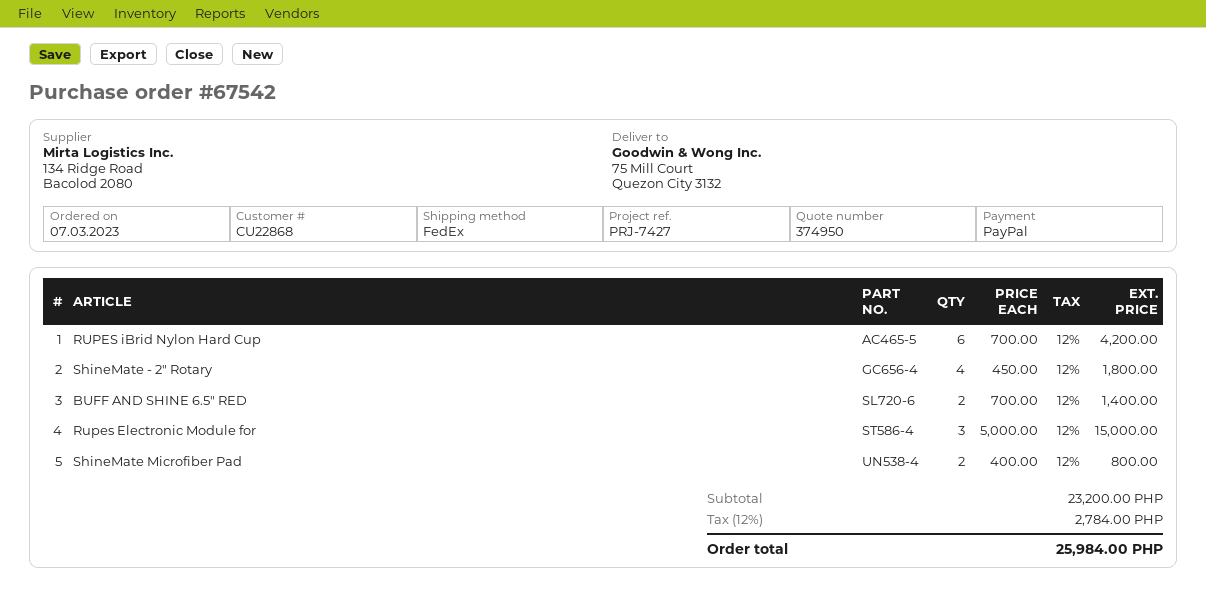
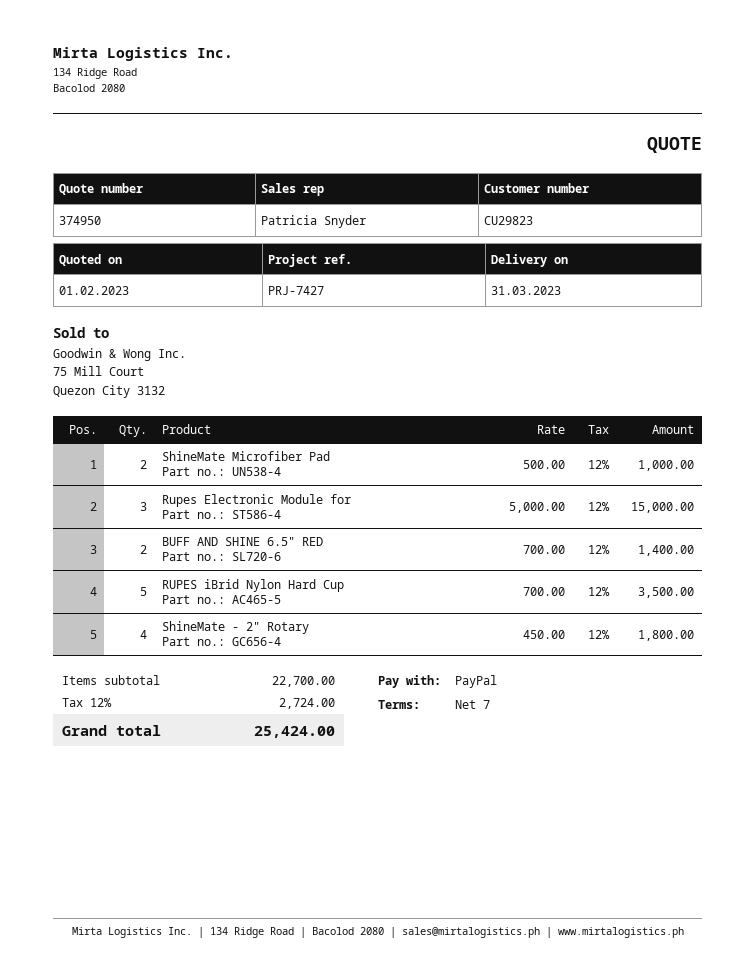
customer number: CU22868 -> CU29823
RUPES iBrid Nylon Hard Cup: 6 x 700.00 = 4200.00 -> 5 x 700.00 = 3500.00
ShineMate Microfiber Pad: 2 x 400.00 = 800.00 -> 2 x 500.00 = 1000.00
subtotal: 23200.00 -> 22700.00
tax: 12% = 2784.00 -> 12% = 2724.00
total: 25984.00 -> 25424.00

